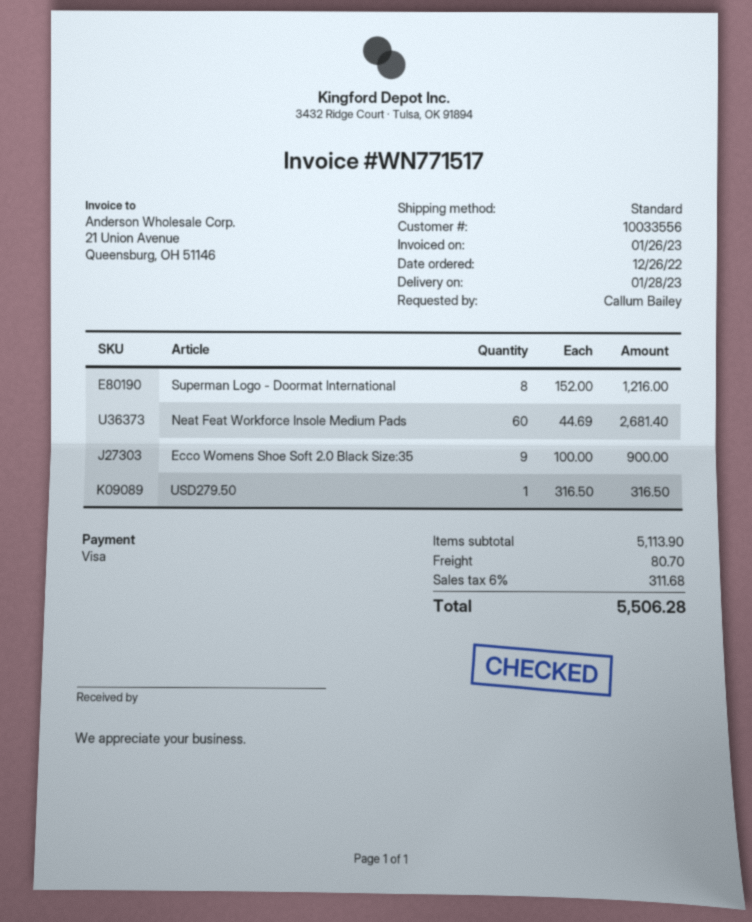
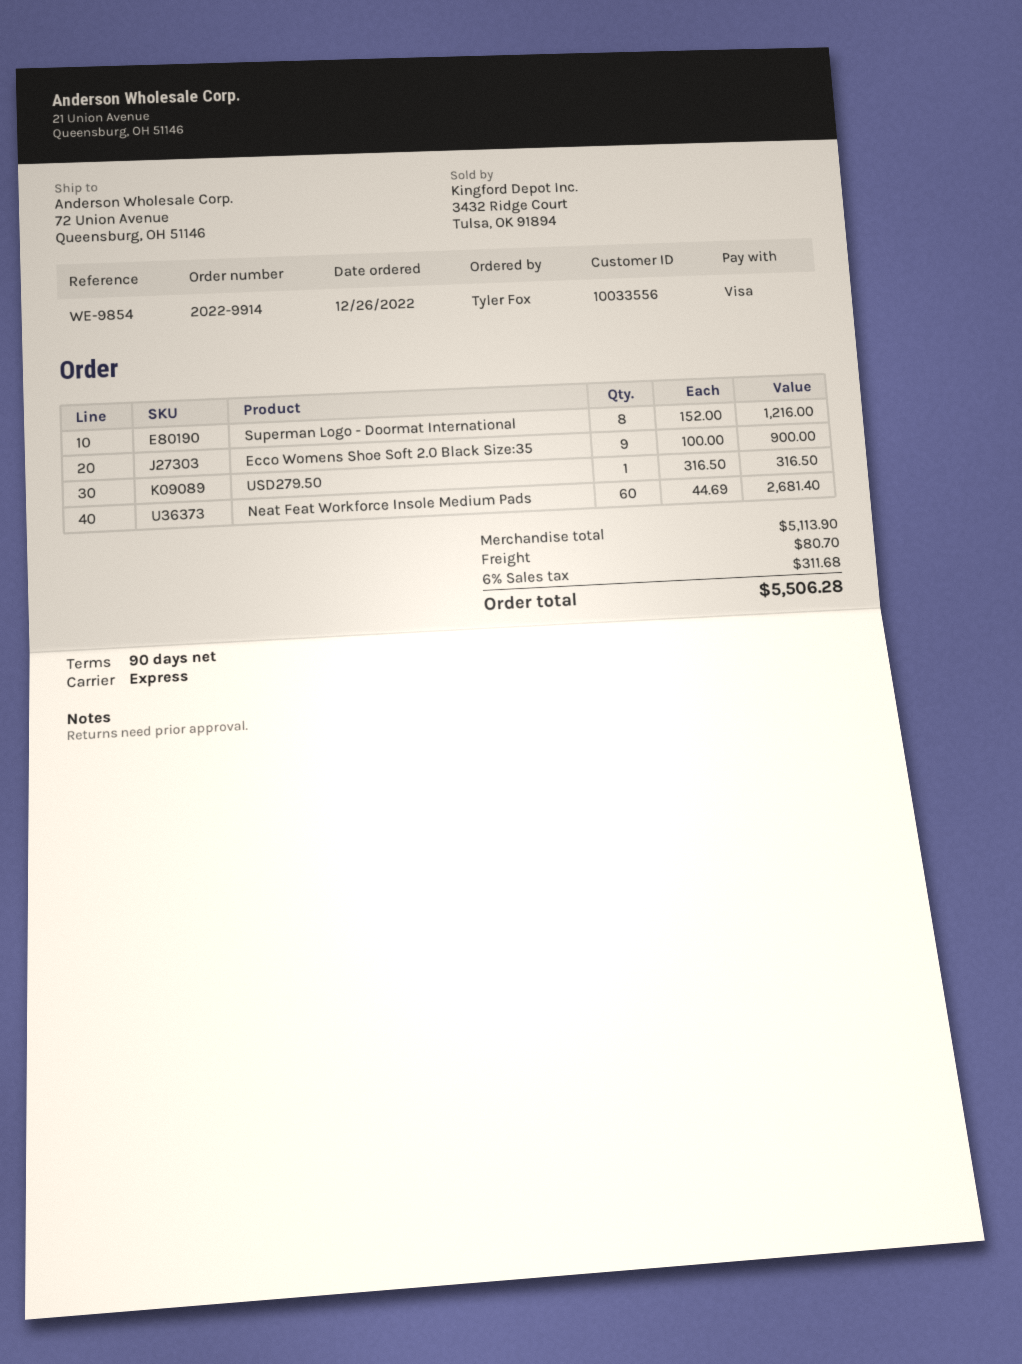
ordered by: Callum Bailey -> Tyler Fox
shipping method: standard -> express

